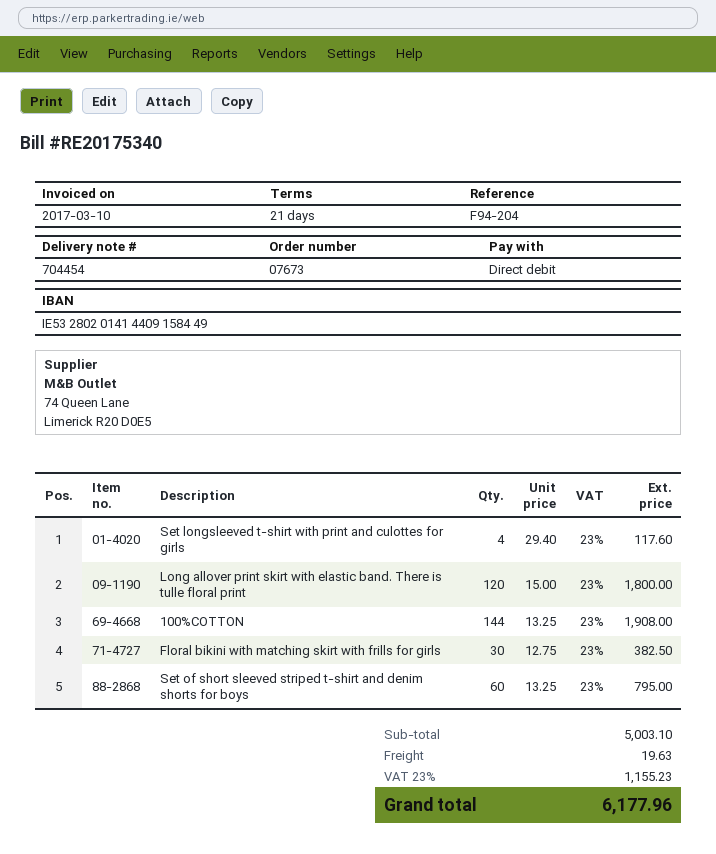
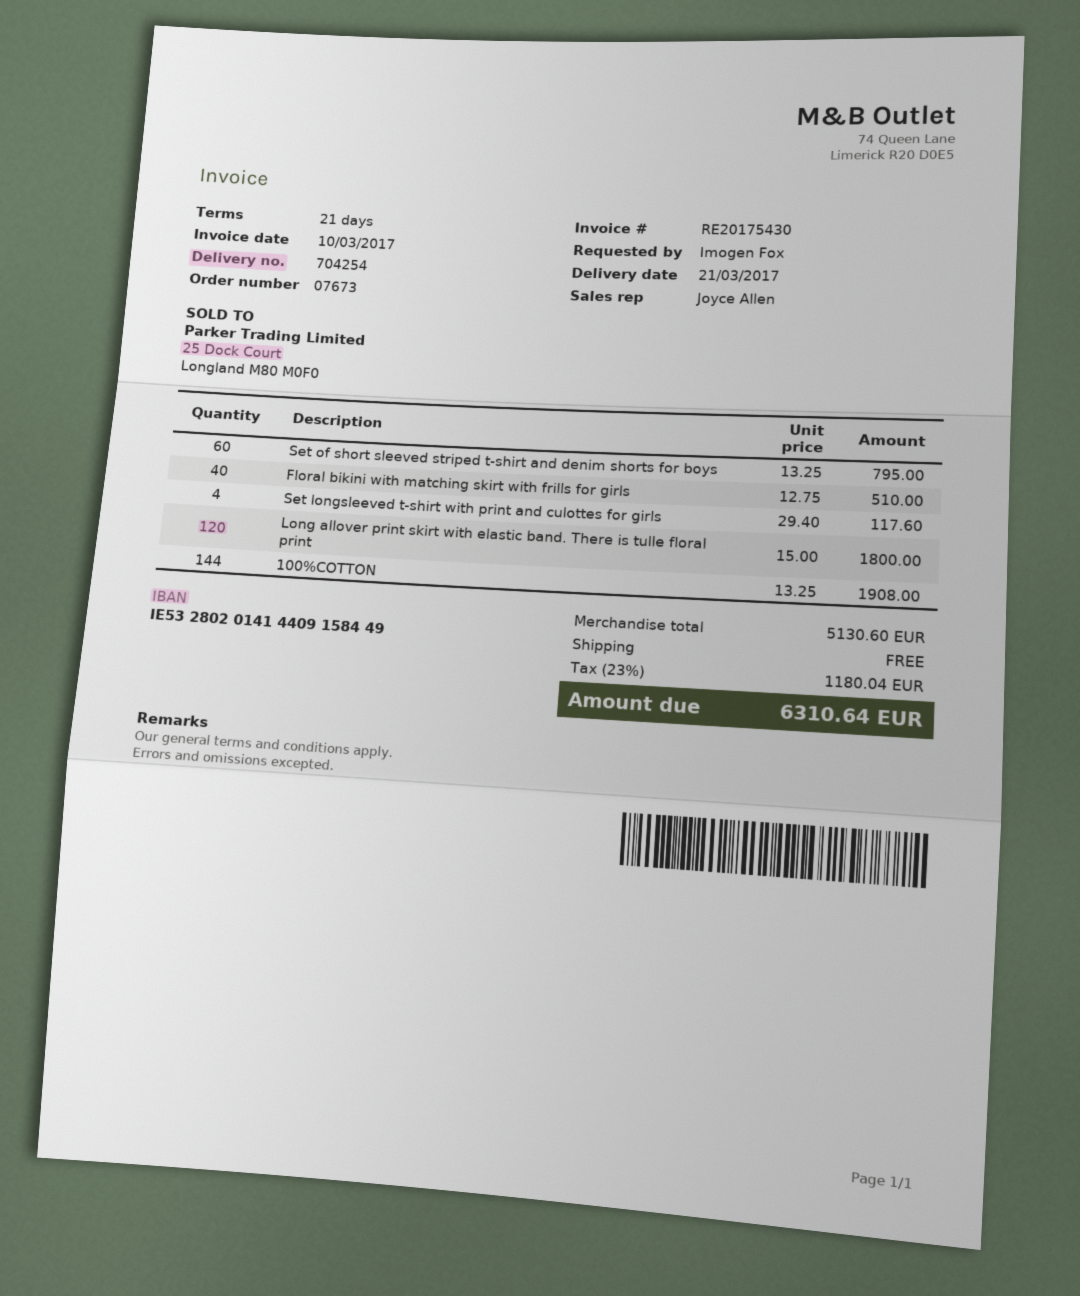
delivery note number: 704454 -> 704254
invoice number: RE20175340 -> RE20175430
Floral bikini with matching skirt with frills for girls: 30 x 12.75 = 382.50 -> 40 x 12.75 = 510.00
subtotal: 5003.10 -> 5130.60
shipping: 19.63 -> 0.00
tax: 23% = 1155.23 -> 23% = 1180.04
total: 6177.96 -> 6310.64

